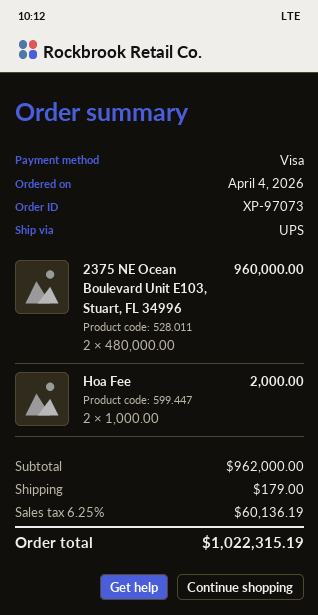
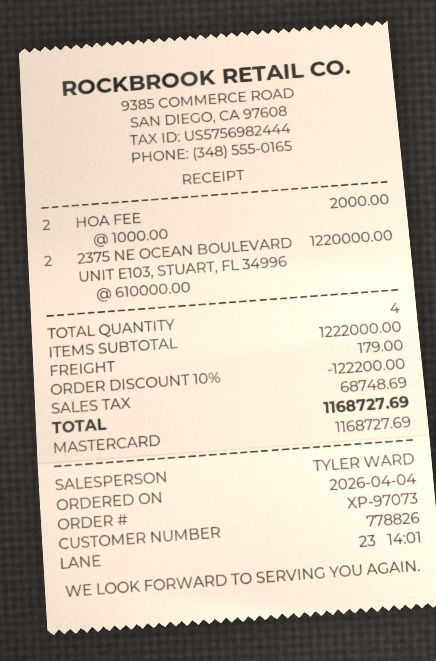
payment method: Visa -> Mastercard
2375 NE Ocean Boulevard Unit E103, Stuart, FL 34996: 2 x 480000.00 = 960000.00 -> 2 x 610000.00 = 1220000.00
subtotal: 962000.00 -> 1222000.00
discount: none -> 10% = 122200.00
tax: 60136.19 -> 68748.69
total: 1022315.19 -> 1168727.69

